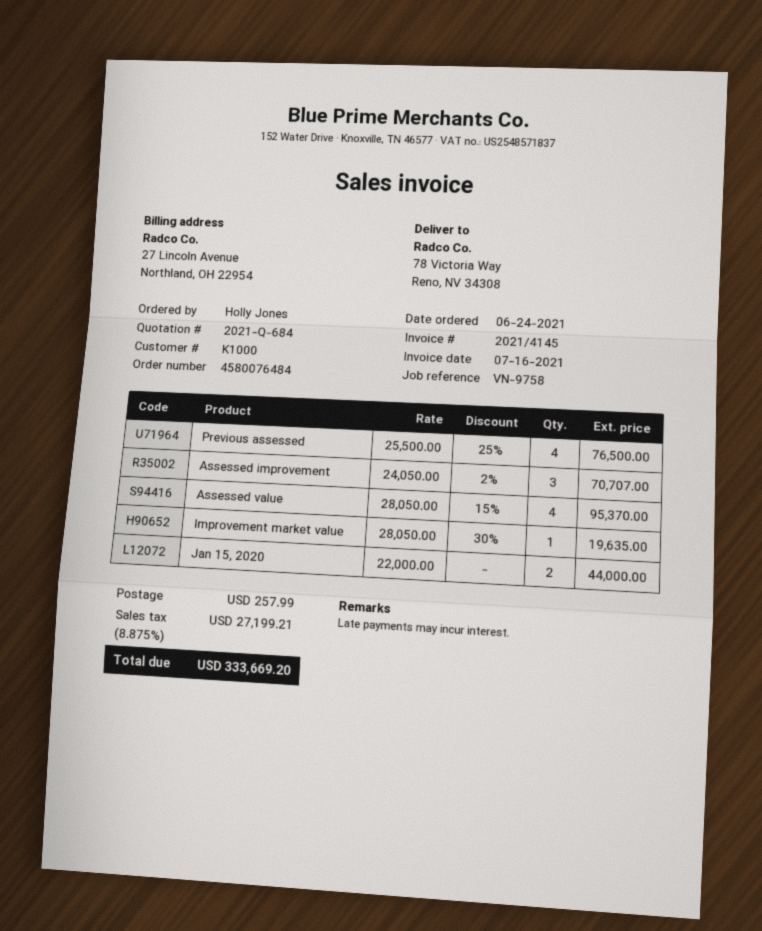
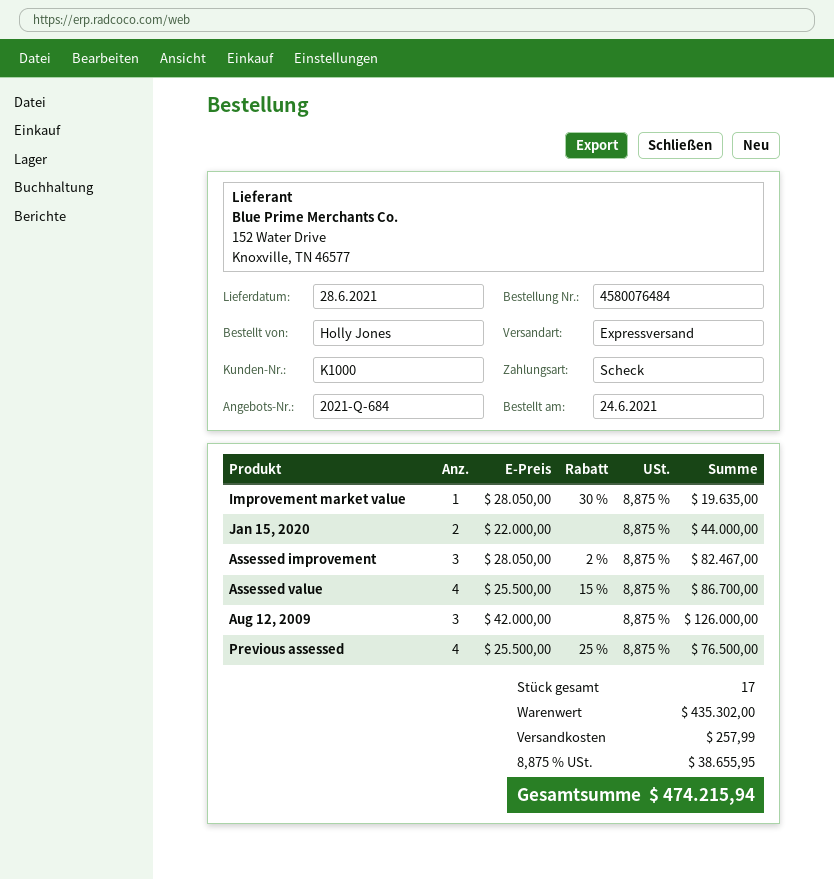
Assessed improvement: 3 x 24050.00 - 2% = 70707.00 -> 3 x 28050.00 - 2% = 82467.00
Assessed value: 4 x 28050.00 - 15% = 95370.00 -> 4 x 25500.00 - 15% = 86700.00
Aug 12, 2009: none -> 3 x 42000.00 = 126000.00
tax: 8.875% = 27199.21 -> 8.875% = 38655.95
total: 333669.20 -> 474215.94

